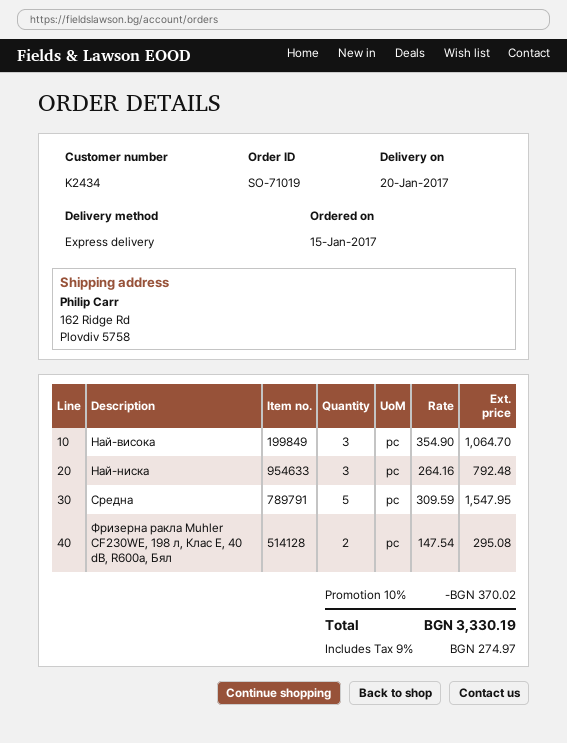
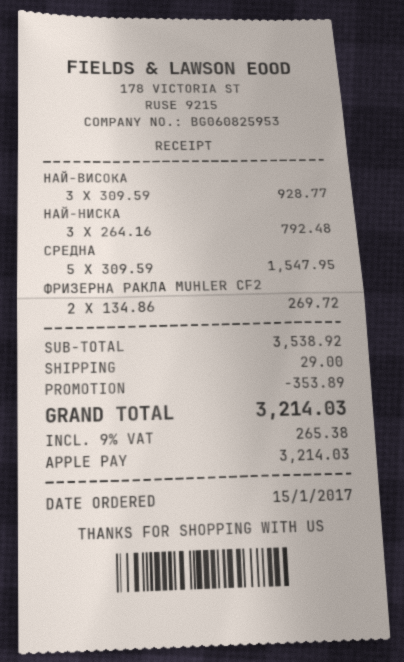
Най-висока: 3 x 354.90 = 1064.70 -> 3 x 309.59 = 928.77
Фризерна ракла Muhler CF230WE, 198 л, Клас E, 40 dB, R600a, Бял: 2 x 147.54 = 295.08 -> 2 x 134.86 = 269.72
discount: 370.02 -> 353.89
shipping: none -> 29.00
tax: 9% = 274.97 -> 9% = 265.38
total: 3330.19 -> 3214.03

